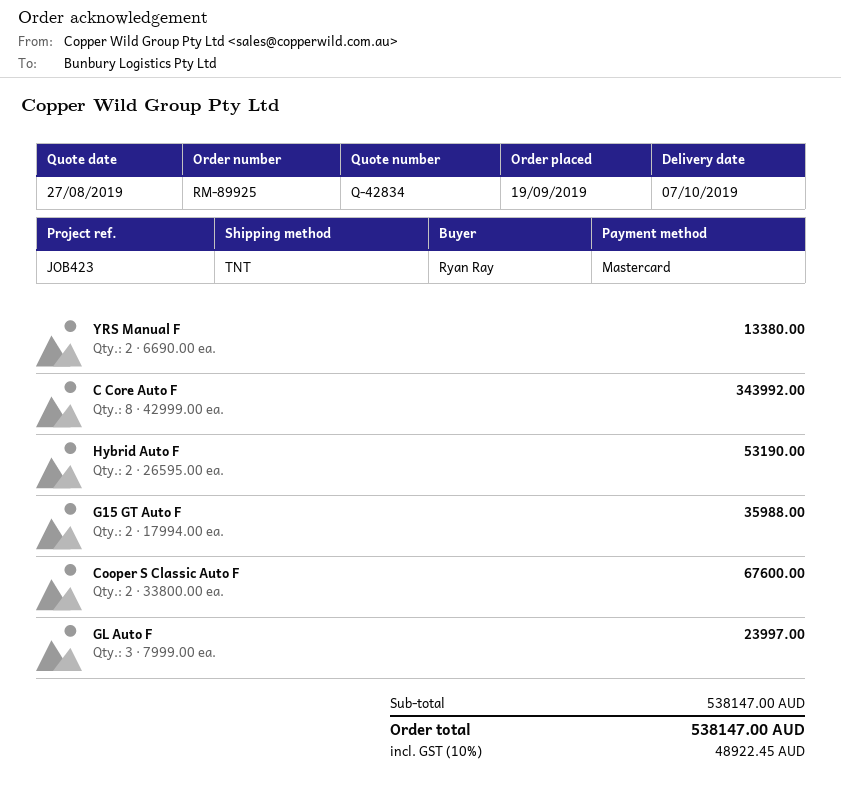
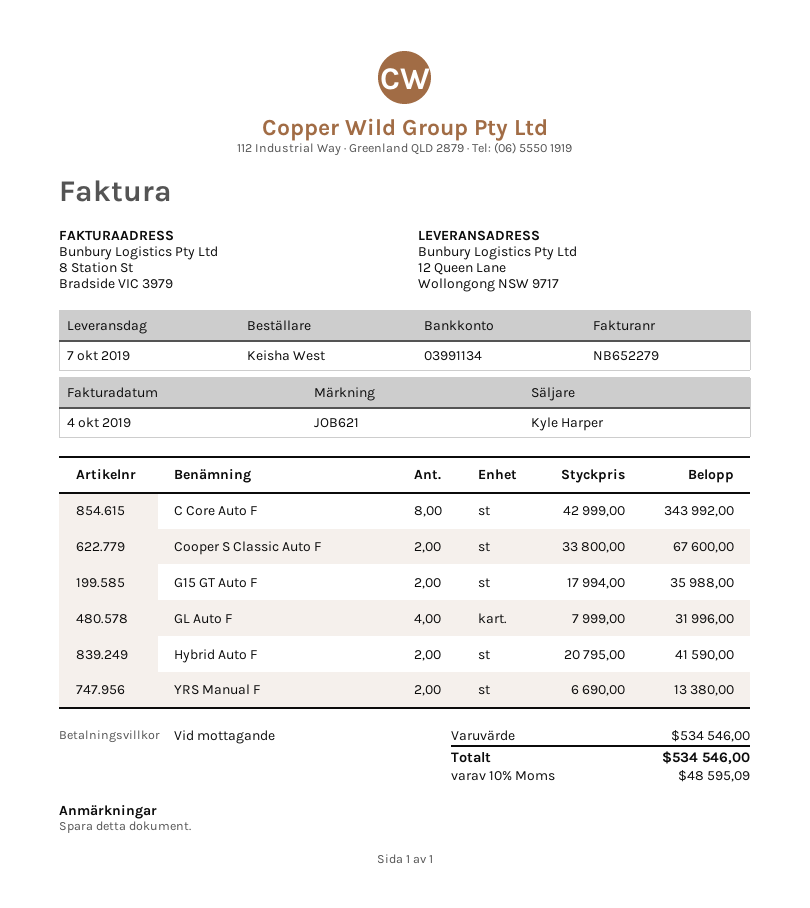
reference: JOB423 -> JOB621
ordered by: Ryan Ray -> Keisha West
Hybrid Auto F: 2 x 26595.00 = 53190.00 -> 2 x 20795.00 = 41590.00
GL Auto F: 3 x 7999.00 = 23997.00 -> 4 x 7999.00 = 31996.00
subtotal: 538147.00 -> 534546.00
tax: 10% = 48922.45 -> 10% = 48595.09
total: 538147.00 -> 534546.00

